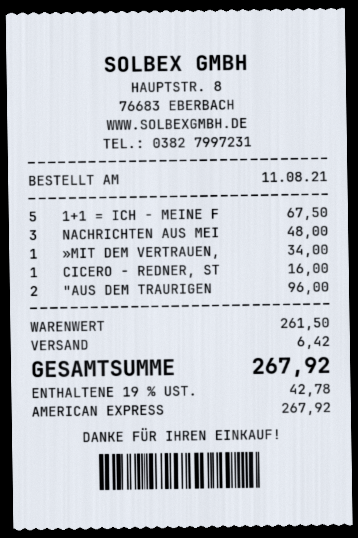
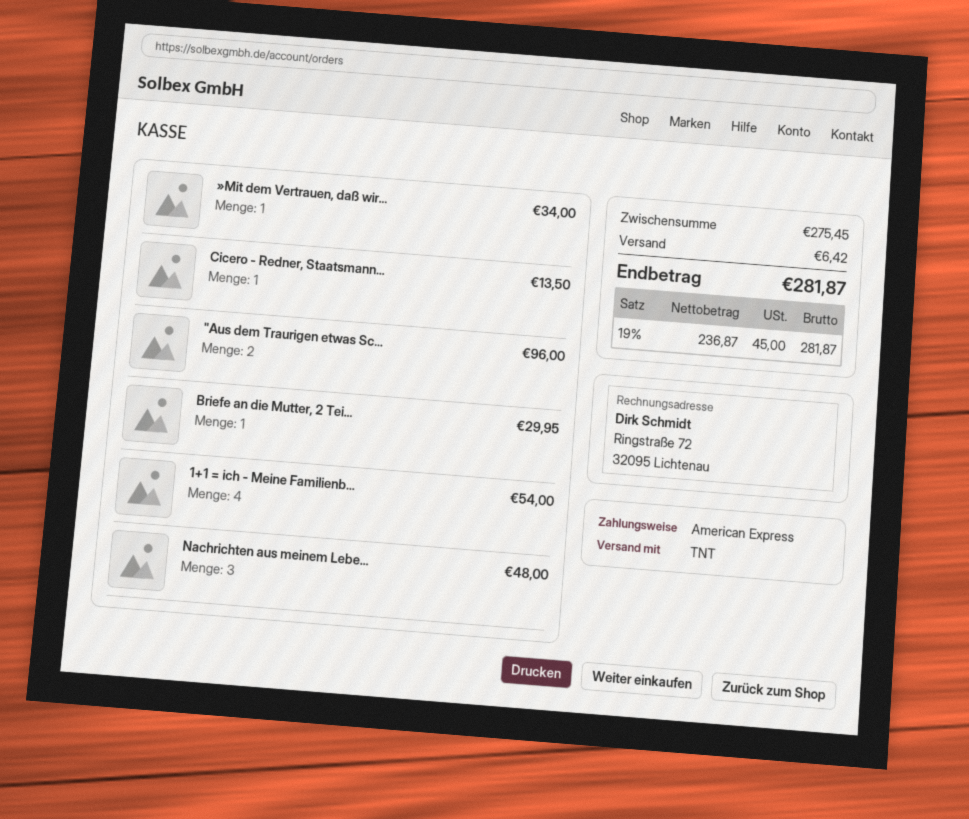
1+1 = ICH - MEINE F: 5 for 67.50 -> 4 for 54.00
CICERO - REDNER, ST: 1 for 16.00 -> 1 for 13.50
Briefe an die Mutter, 2 Tei...: none -> 1 for 29.95
subtotal: 261.50 -> 275.45
tax: 19% = 42.78 -> 19% = 45.00
total: 267.92 -> 281.87

